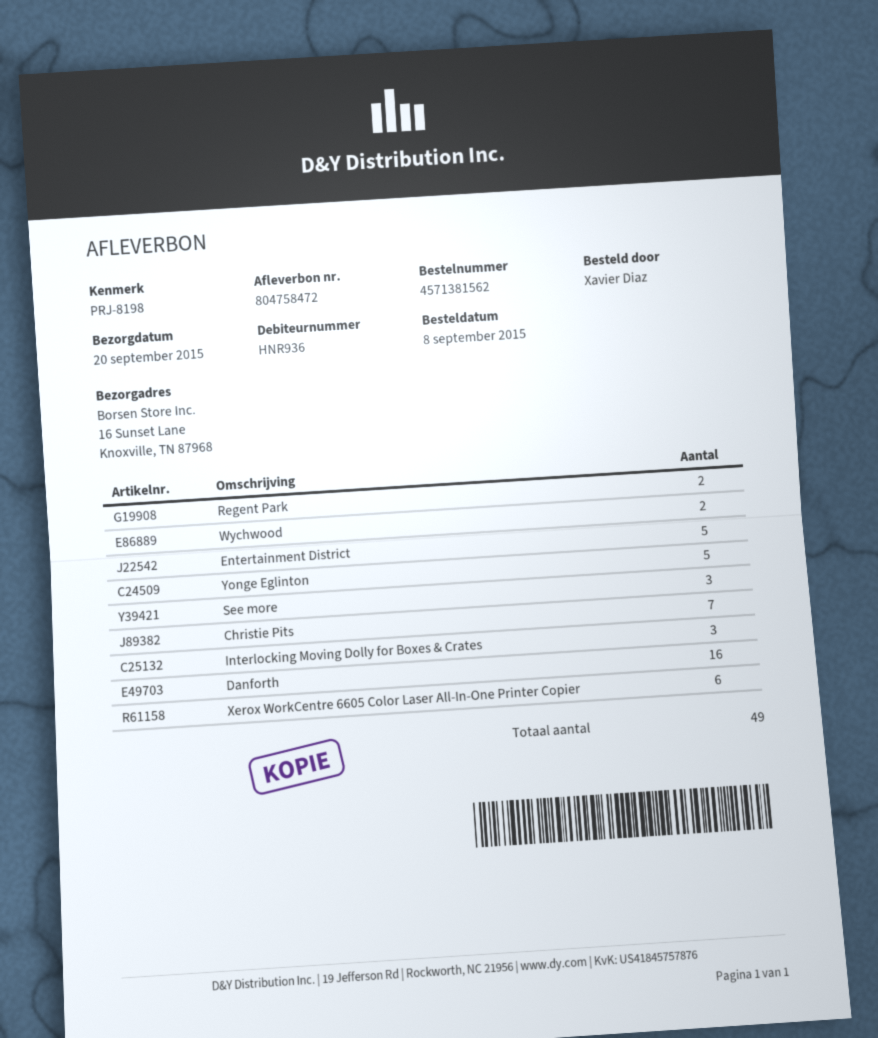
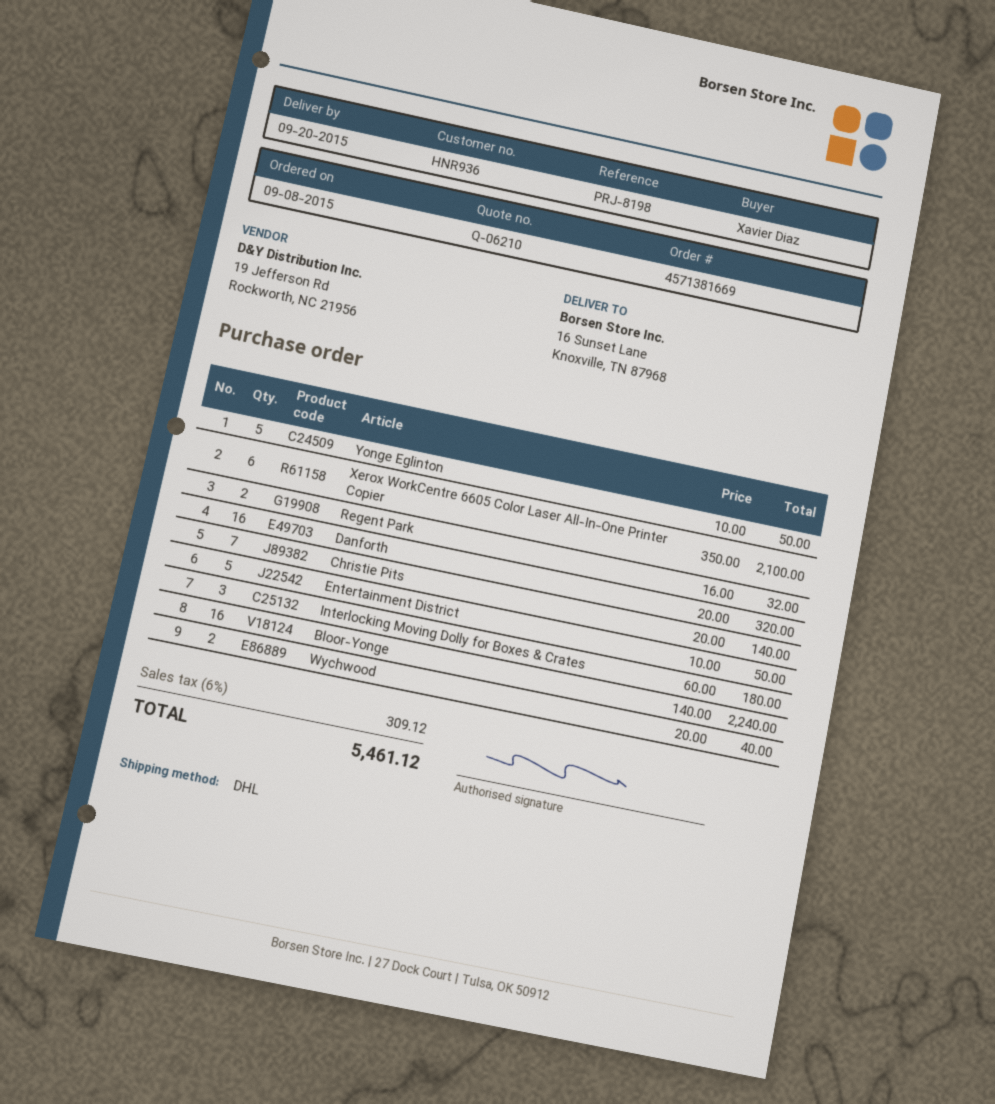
order number: 4571381562 -> 4571381669
See more: 3 -> none
Bloor-Yonge: none -> 16

